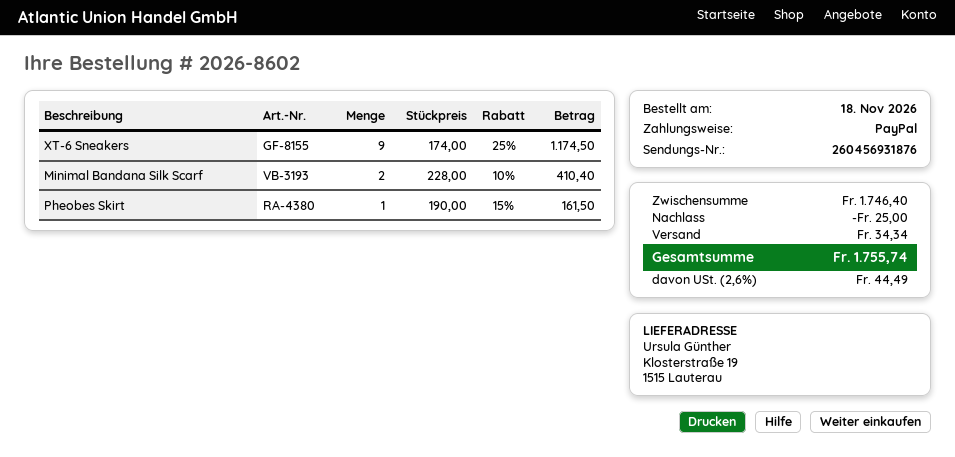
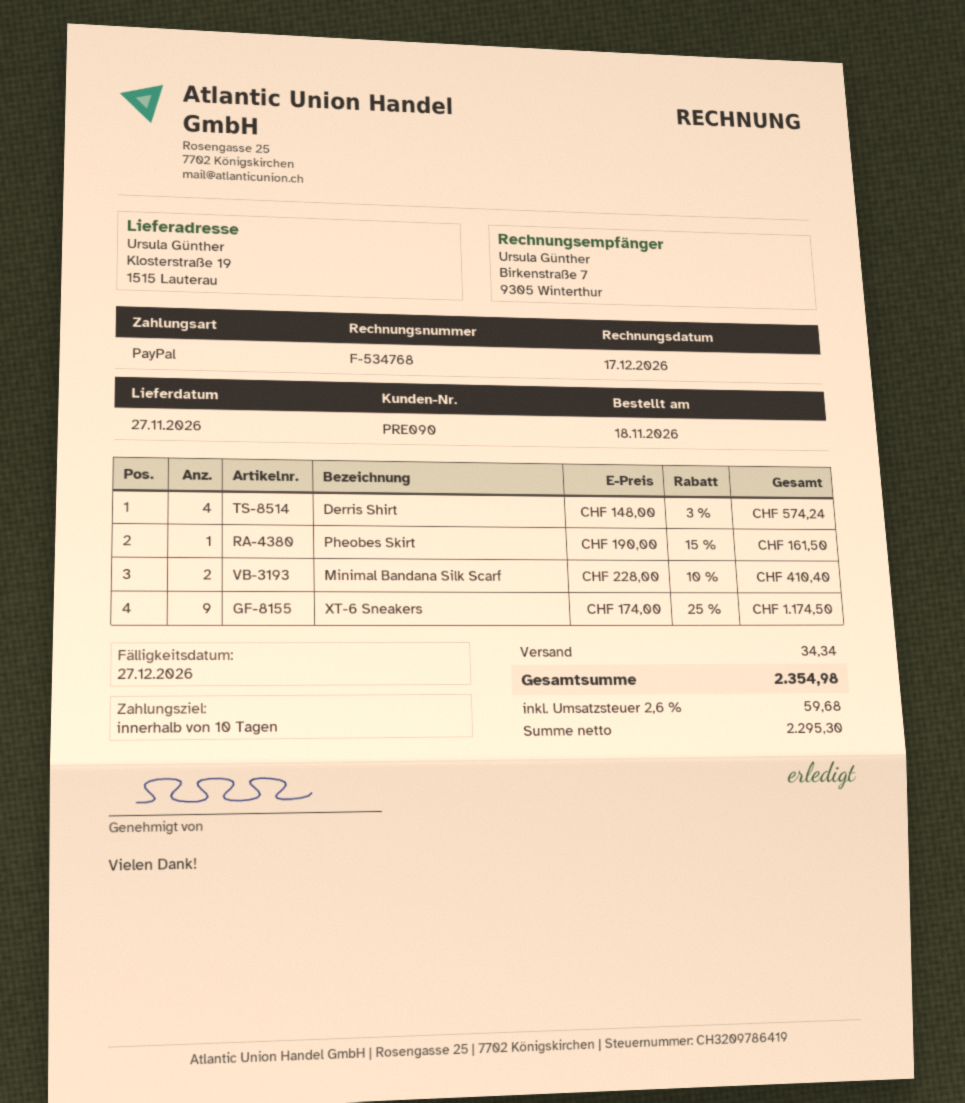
Derris Shirt: none -> 4 x 148.00 - 3% = 574.24
discount: 25.00 -> none
tax: 2.6% = 44.49 -> 2.6% = 59.68
total: 1755.74 -> 2354.98

